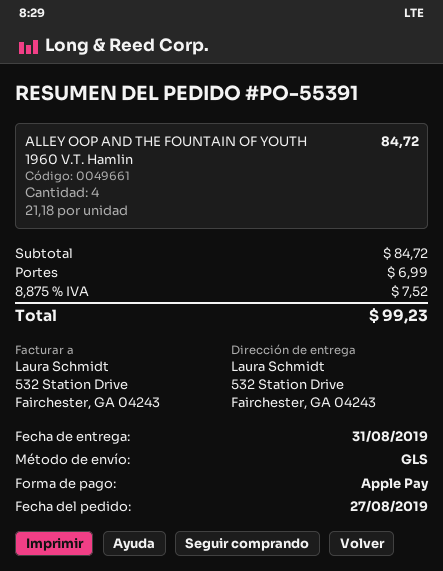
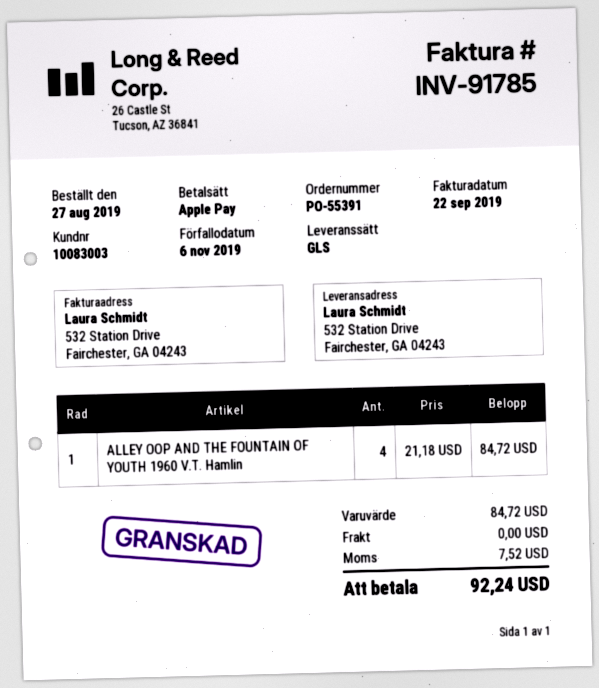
shipping: 6.99 -> 0.00
total: 99.23 -> 92.24

